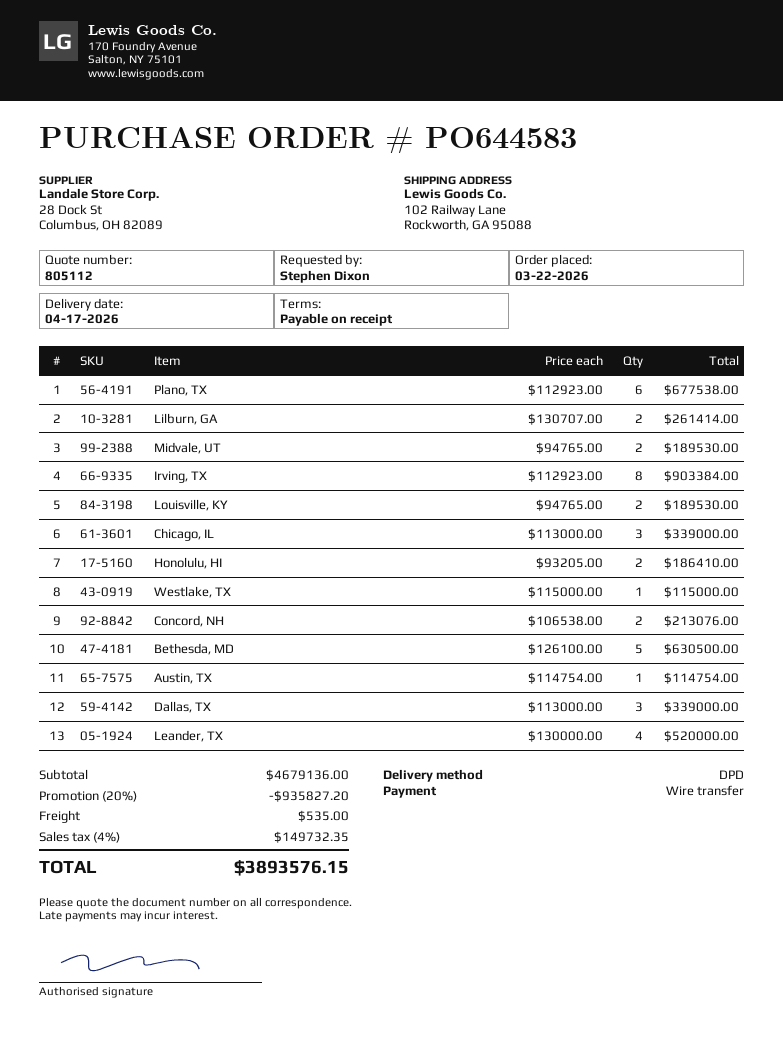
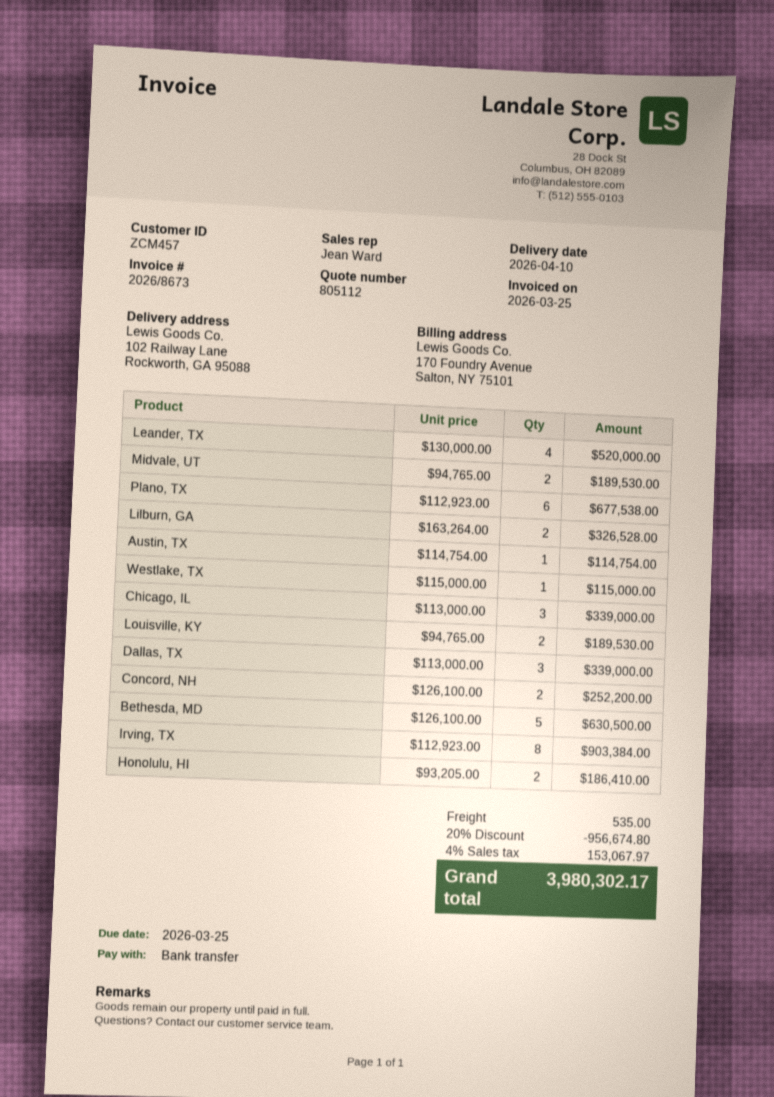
delivery date: 2026-04-17 -> 2026-04-10
Lilburn, GA: 2 x 130707.00 = 261414.00 -> 2 x 163264.00 = 326528.00
Concord, NH: 2 x 106538.00 = 213076.00 -> 2 x 126100.00 = 252200.00
discount: 20% = 935827.20 -> 20% = 956674.80
tax: 4% = 149732.35 -> 4% = 153067.97
total: 3893576.15 -> 3980302.17

